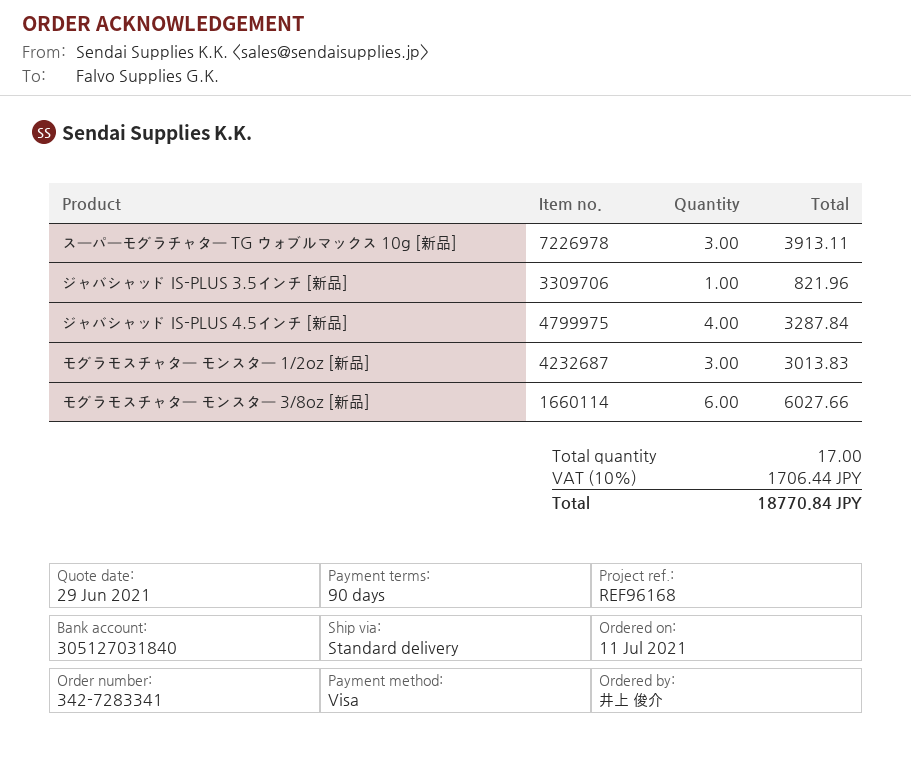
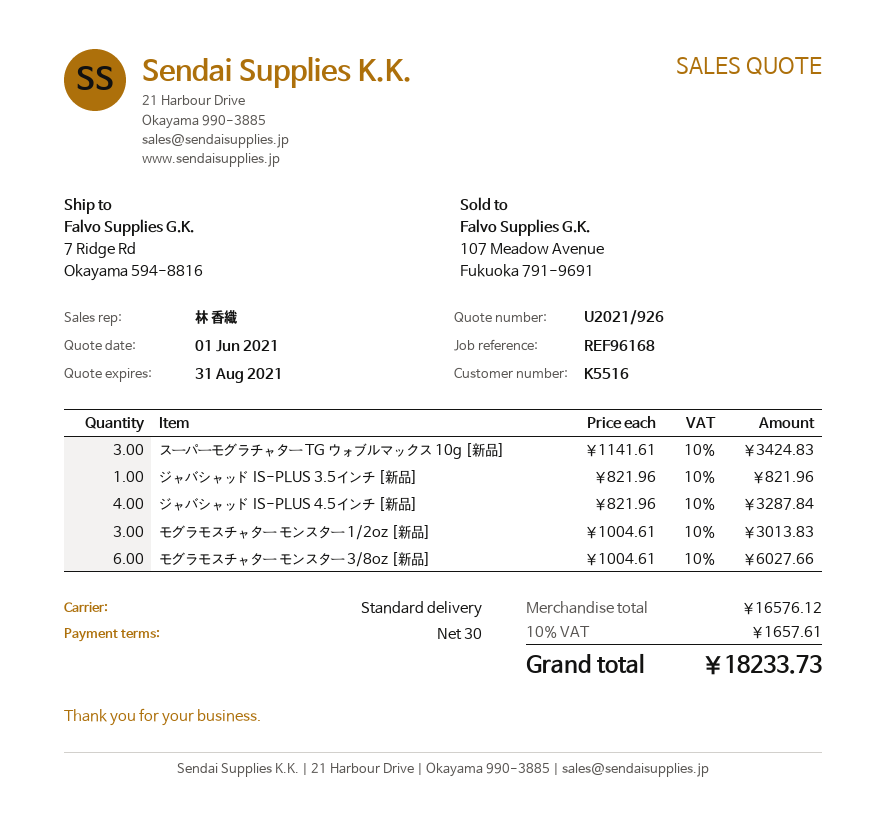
quote date: 2021-06-29 -> 2021-06-01
payment terms: 90 days -> 30 days
スーパーモグラチャター TG ウォブルマックス 10g [新品]: 3 for 3913.11 -> 3 for 3424.83
tax: 10% = 1706.44 -> 10% = 1657.61
total: 18770.84 -> 18233.73

